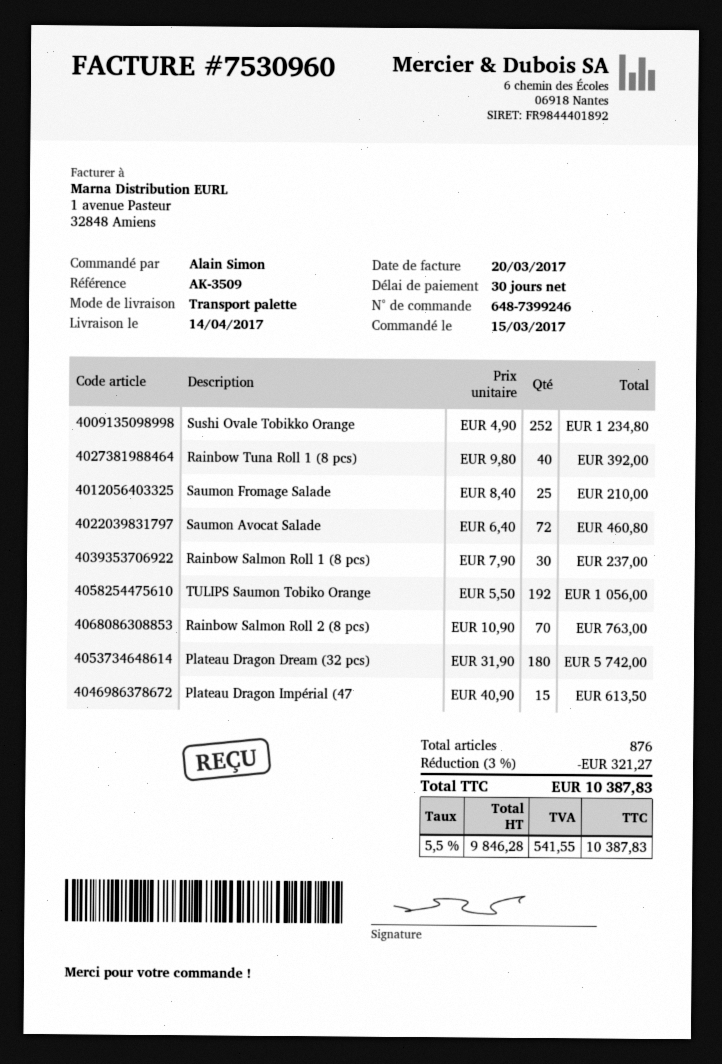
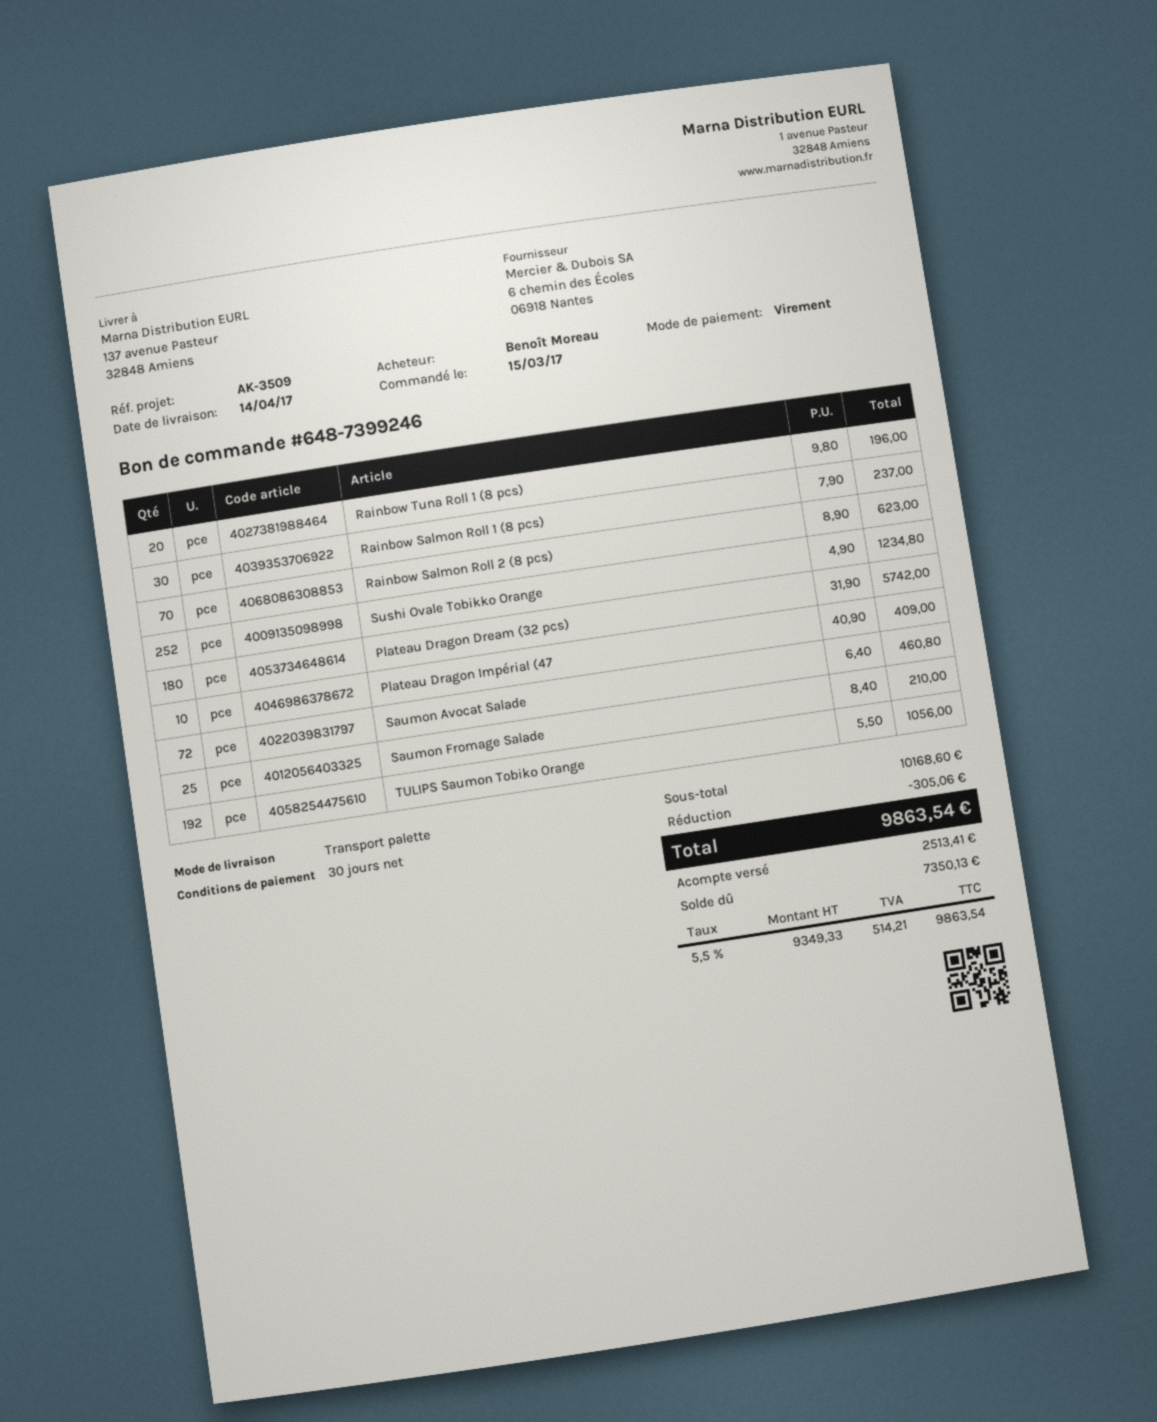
ordered by: Alain Simon -> Benoît Moreau
Rainbow Tuna Roll 1 (8 pcs): 40 x 9.80 = 392.00 -> 20 x 9.80 = 196.00
Rainbow Salmon Roll 2 (8 pcs): 70 x 10.90 = 763.00 -> 70 x 8.90 = 623.00
Plateau Dragon Impérial (47: 15 x 40.90 = 613.50 -> 10 x 40.90 = 409.00
discount: 321.27 -> 305.06
net: 9846.28 -> 9349.33
tax: 5.5% = 541.55 -> 5.5% = 514.21
total: 10387.83 -> 9863.54

